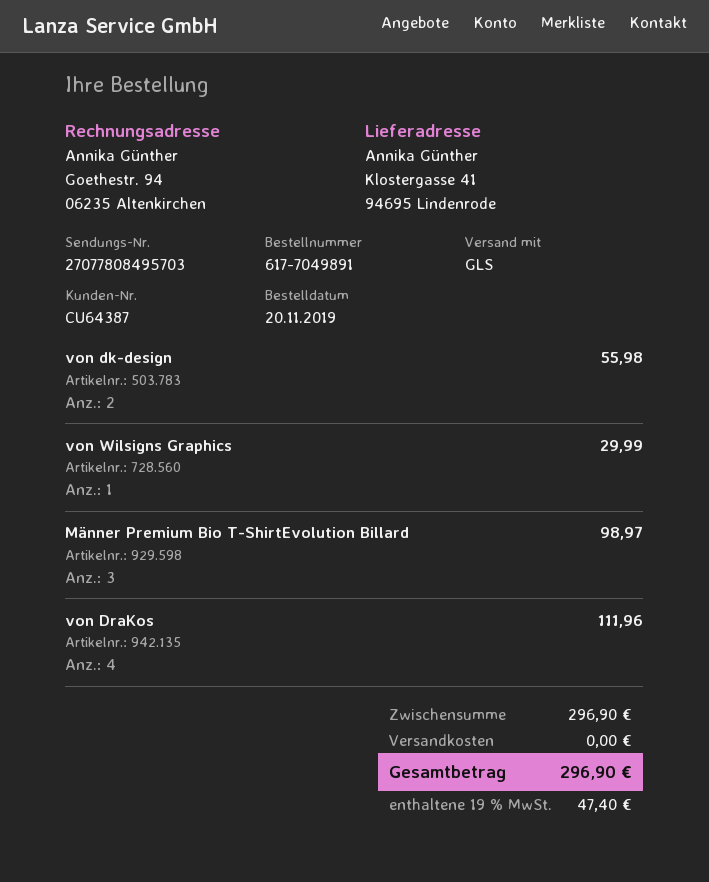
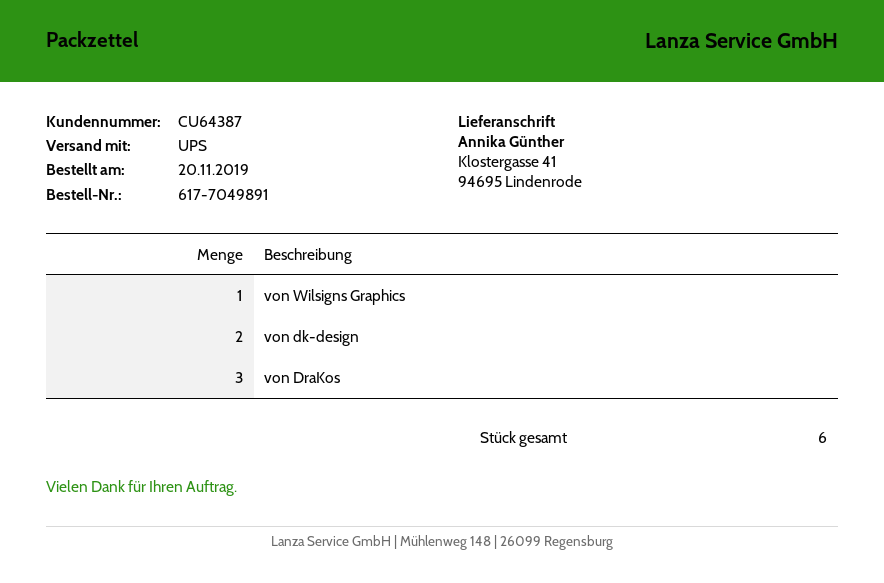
shipping method: GLS -> UPS
Männer Premium Bio T-ShirtEvolution Billard: 3 -> none
von DraKos: 4 -> 3

